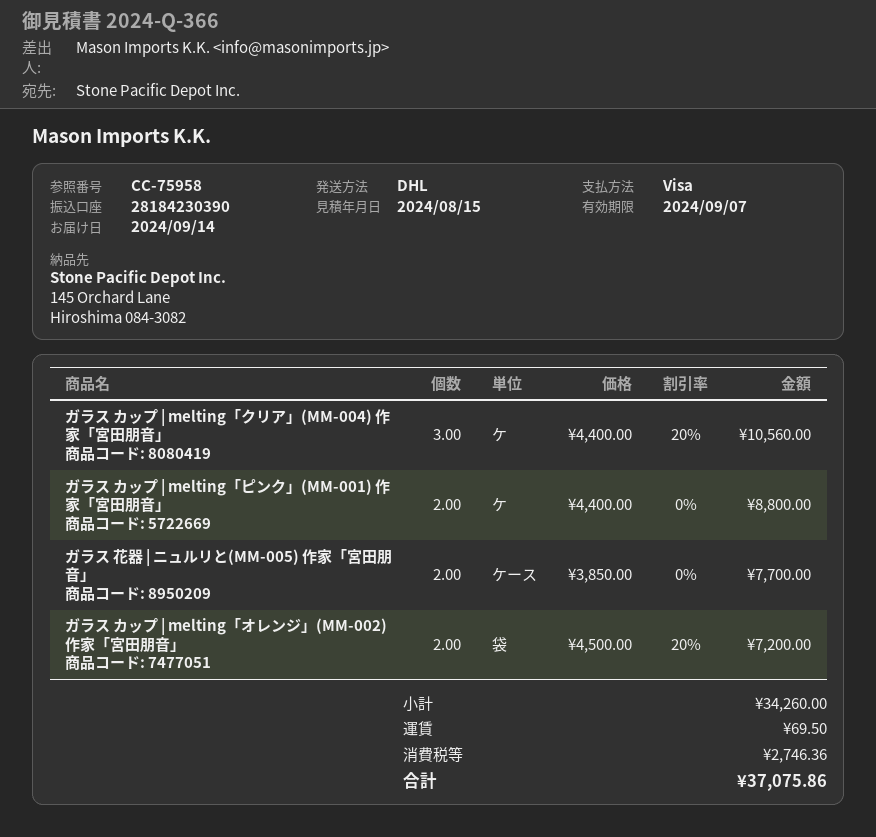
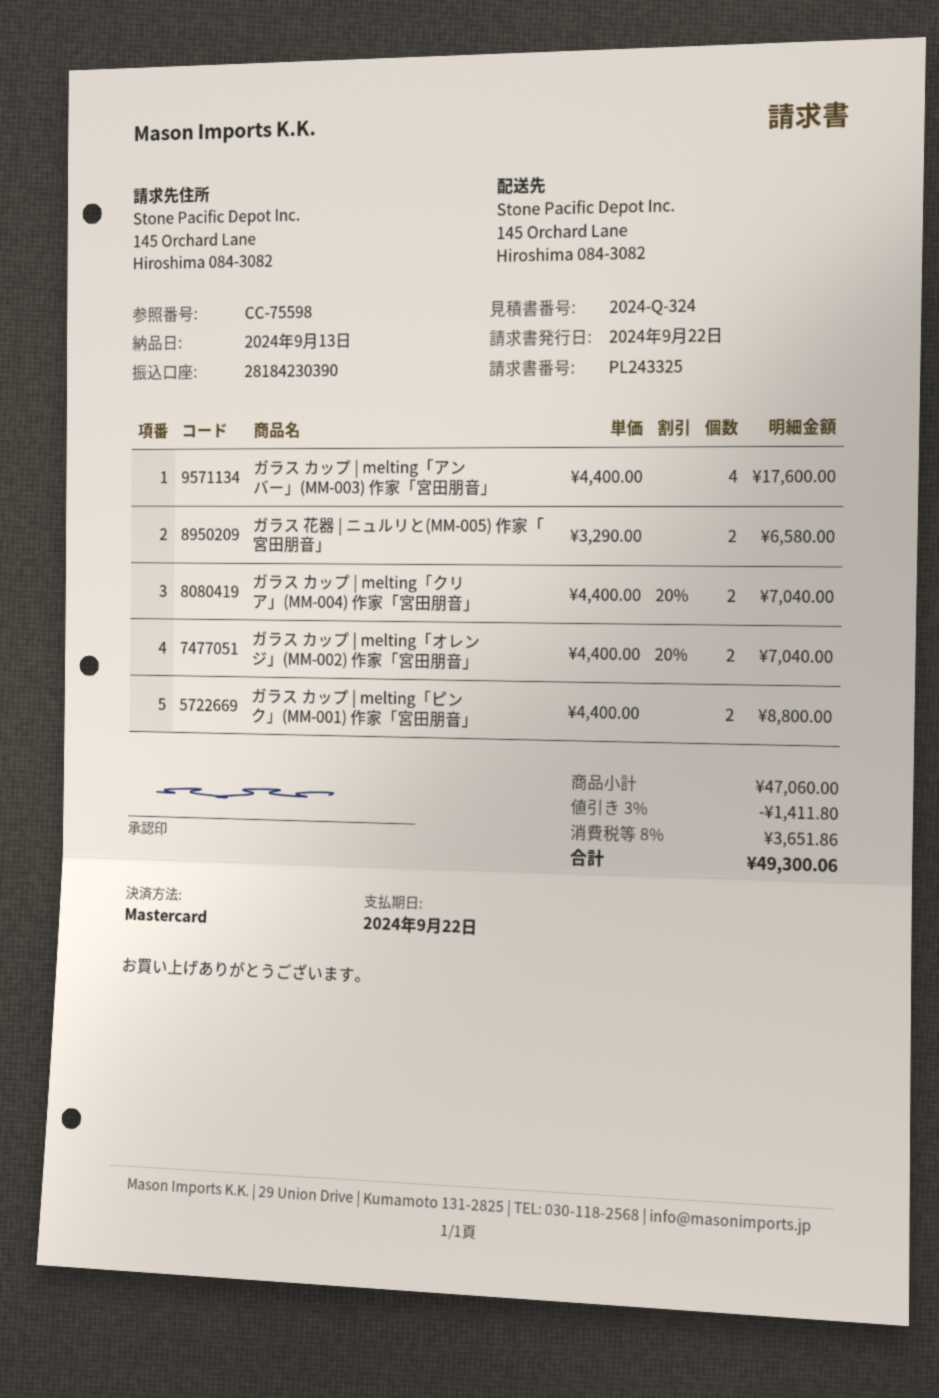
quote number: 2024-Q-366 -> 2024-Q-324
delivery date: 2024-09-14 -> 2024-09-13
reference: CC-75958 -> CC-75598
payment method: Visa -> Mastercard
ガラス カップ | melting「クリア」(MM-004) 作家「宮田朋音」: 3 x 4400.00 - 20% = 10560.00 -> 2 x 4400.00 - 20% = 7040.00
ガラス 花器 | ニュルリと(MM-005) 作家「宮田朋音」: 2 x 3850.00 = 7700.00 -> 2 x 3290.00 = 6580.00
ガラス カップ | melting「オレンジ」(MM-002) 作家「宮田朋音」: 2 x 4500.00 - 20% = 7200.00 -> 2 x 4400.00 - 20% = 7040.00
ガラス カップ | melting「アンバー」(MM-003) 作家「宮田朋音」: none -> 4 x 4400.00 = 17600.00
subtotal: 34260.00 -> 47060.00
discount: none -> 3% = 1411.80
shipping: 69.50 -> none
tax: 2746.36 -> 3651.86
total: 37075.86 -> 49300.06

